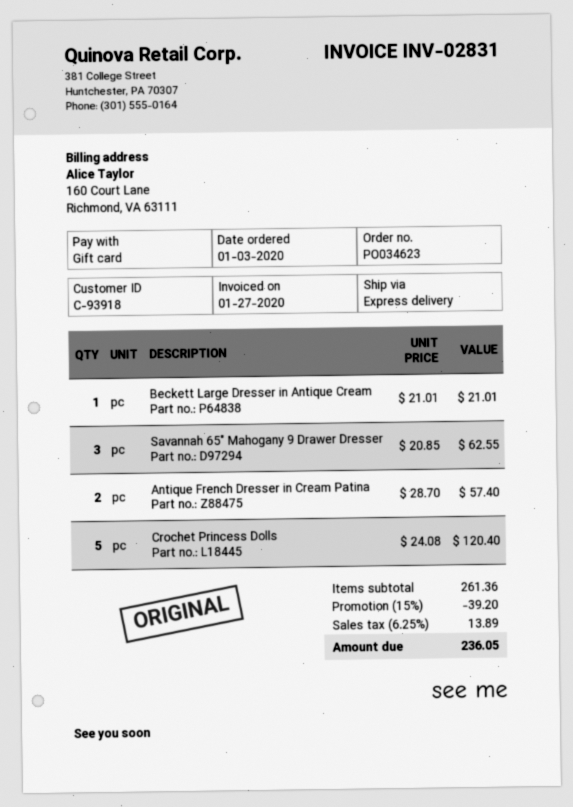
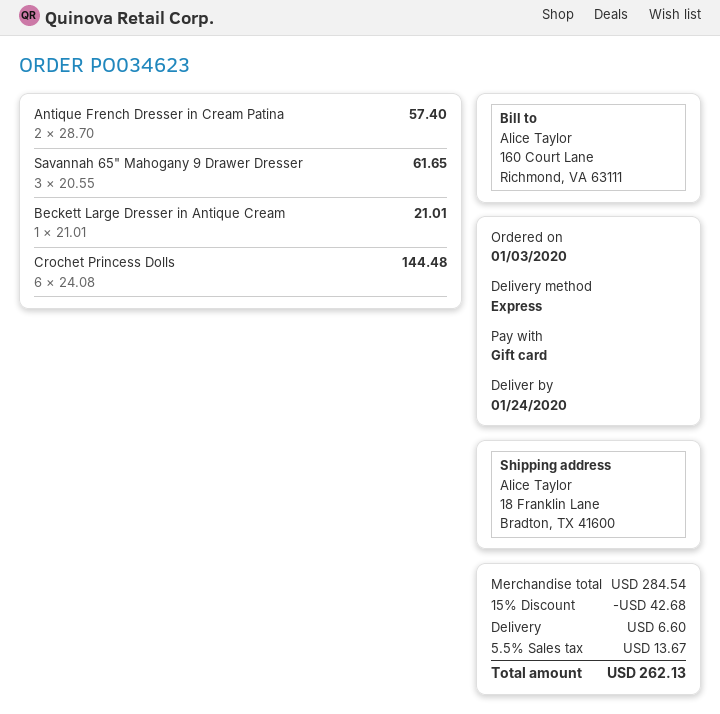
Savannah 65" Mahogany 9 Drawer Dresser: 3 x 20.85 = 62.55 -> 3 x 20.55 = 61.65
Crochet Princess Dolls: 5 x 24.08 = 120.40 -> 6 x 24.08 = 144.48
subtotal: 261.36 -> 284.54
discount: 15% = 39.20 -> 15% = 42.68
shipping: none -> 6.60
tax: 6.25% = 13.89 -> 5.5% = 13.67
total: 236.05 -> 262.13

